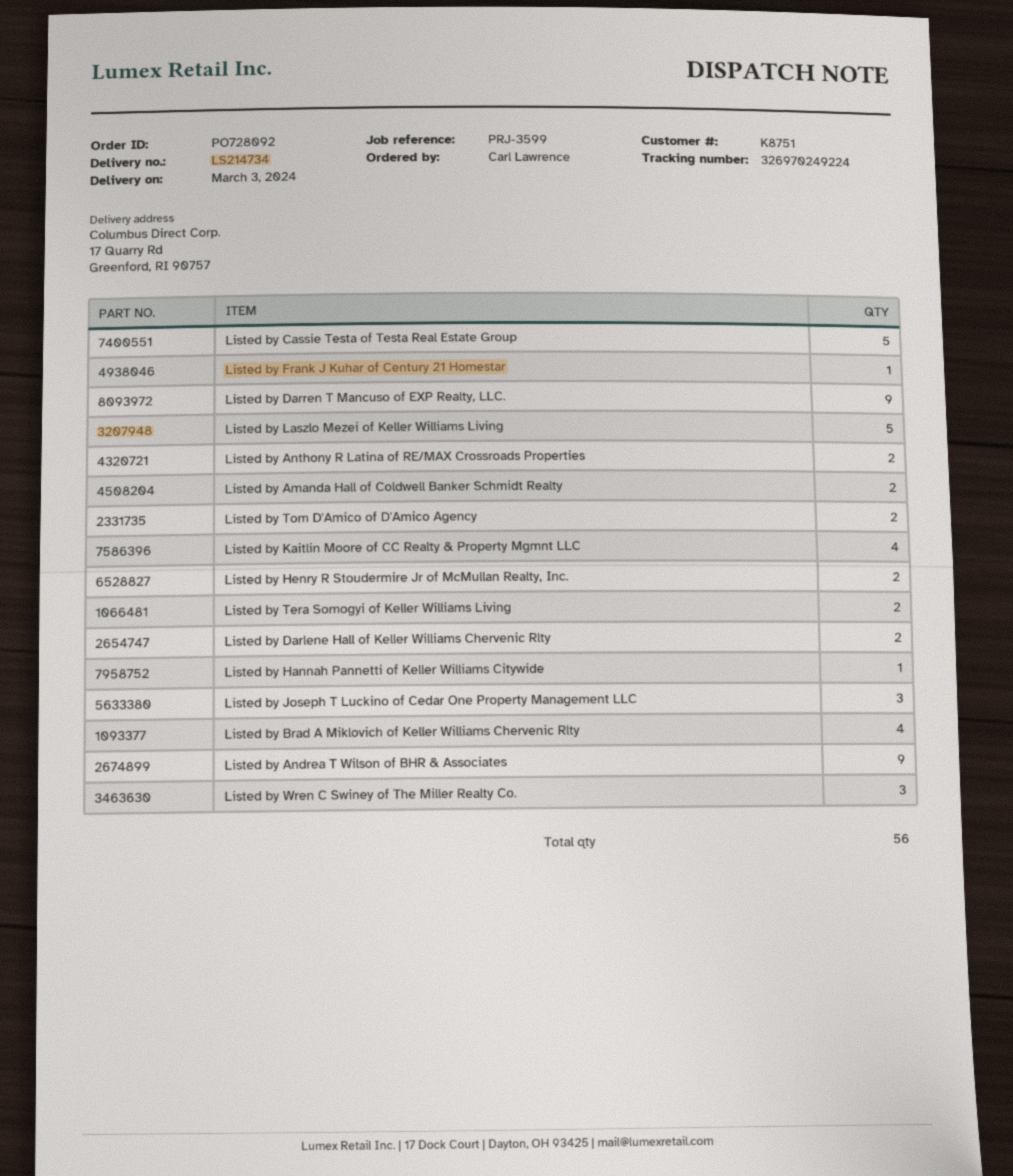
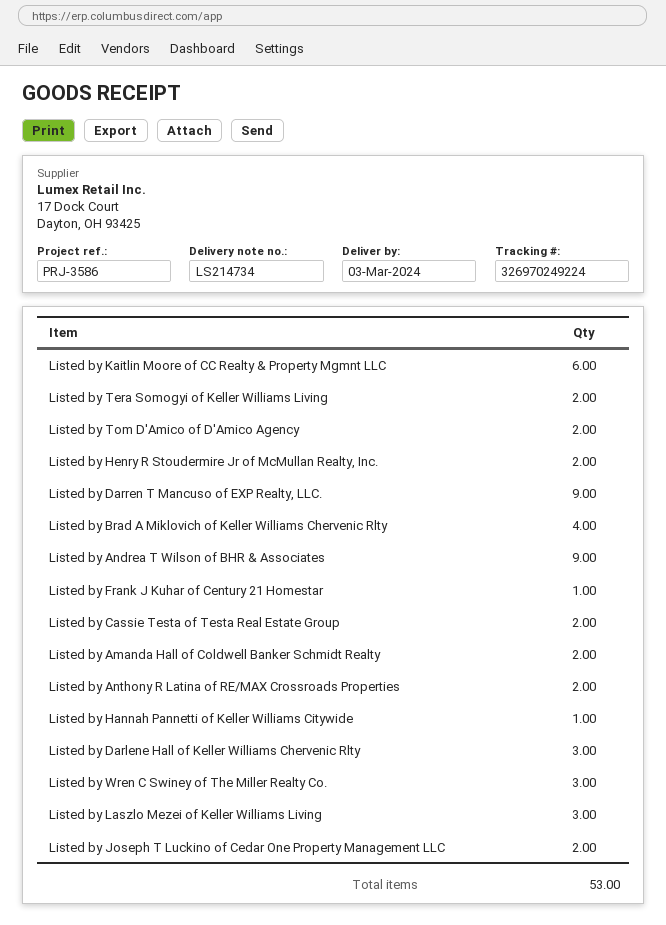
reference: PRJ-3599 -> PRJ-3586
Listed by Cassie Testa of Testa Real Estate Group: 5 -> 2
Listed by Laszlo Mezei of Keller Williams Living: 5 -> 3
Listed by Kaitlin Moore of CC Realty & Property Mgmnt LLC: 4 -> 6
Listed by Darlene Hall of Keller Williams Chervenic Rlty: 2 -> 3
Listed by Joseph T Luckino of Cedar One Property Management LLC: 3 -> 2
total quantity: 56 -> 53

